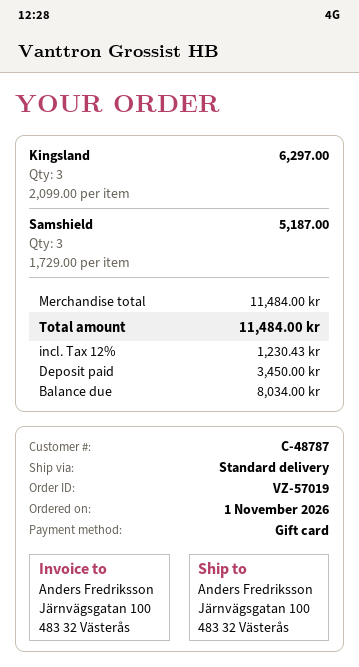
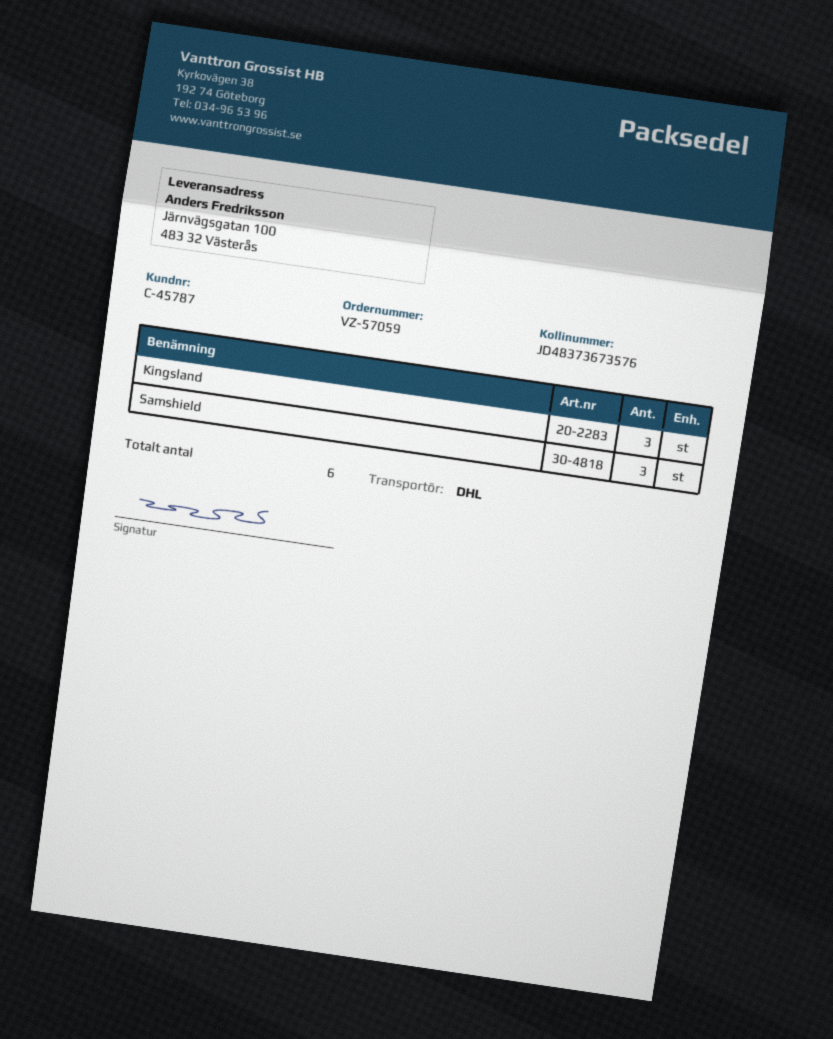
order number: VZ-57019 -> VZ-57059
customer number: C-48787 -> C-45787
shipping method: standard -> DHL

